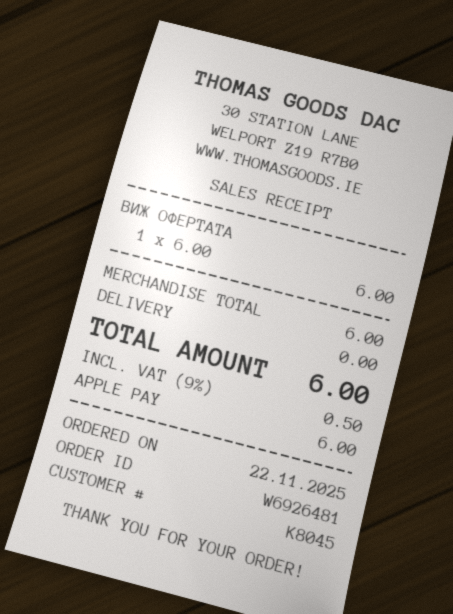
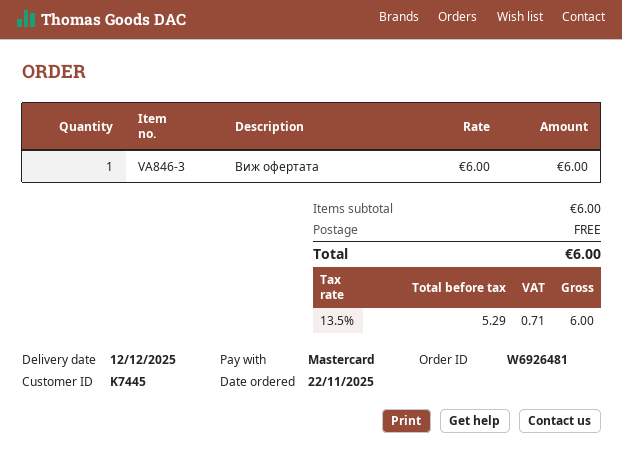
customer number: K8045 -> K7445
payment method: Apple Pay -> Mastercard
tax: 9% = 0.50 -> 13.5% = 0.71

